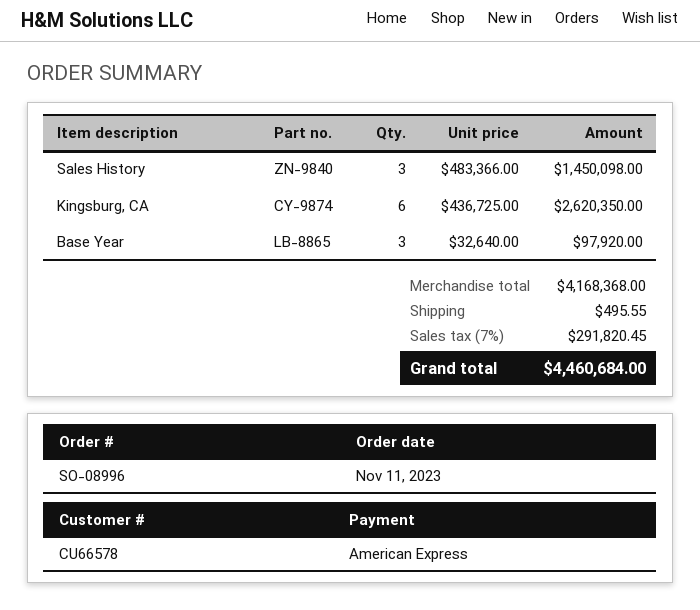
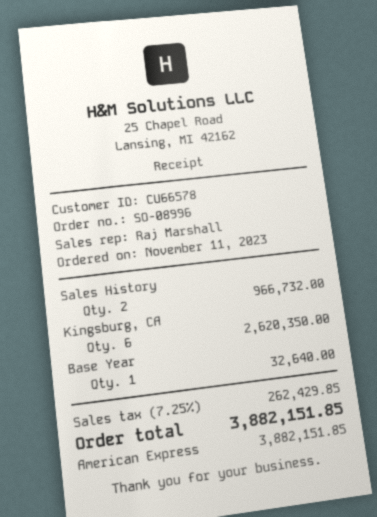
Sales History: 3 for 1450098.00 -> 2 for 966732.00
Base Year: 3 for 97920.00 -> 1 for 32640.00
shipping: 495.55 -> none
tax: 7% = 291820.45 -> 7.25% = 262429.85
total: 4460684.00 -> 3882151.85

